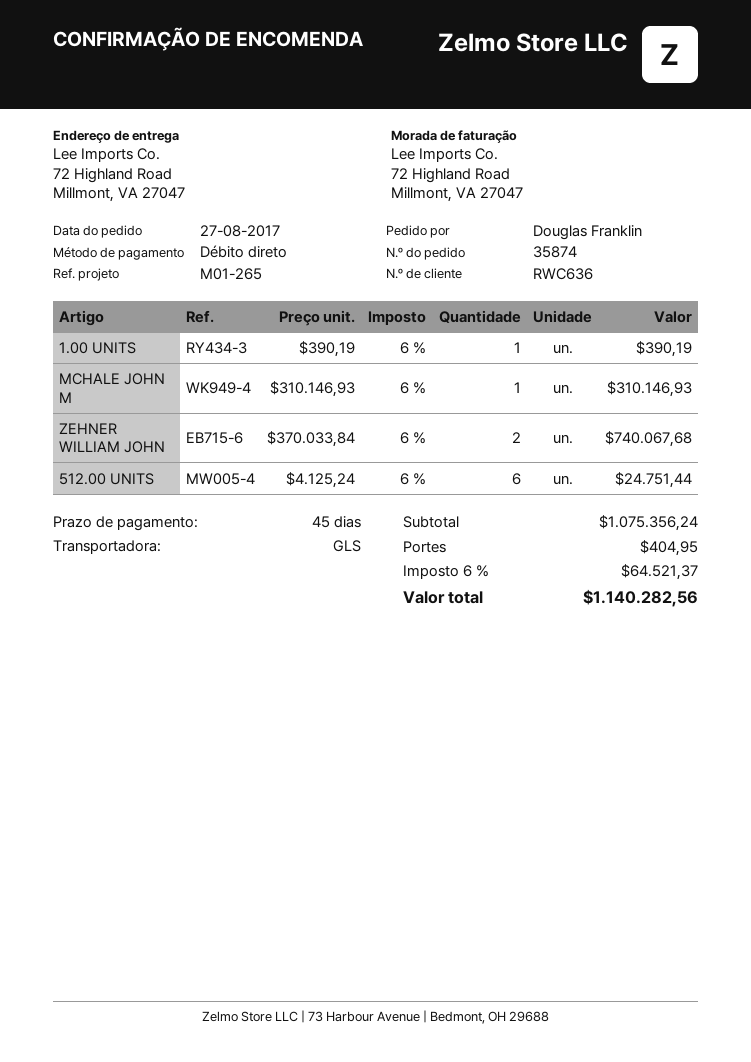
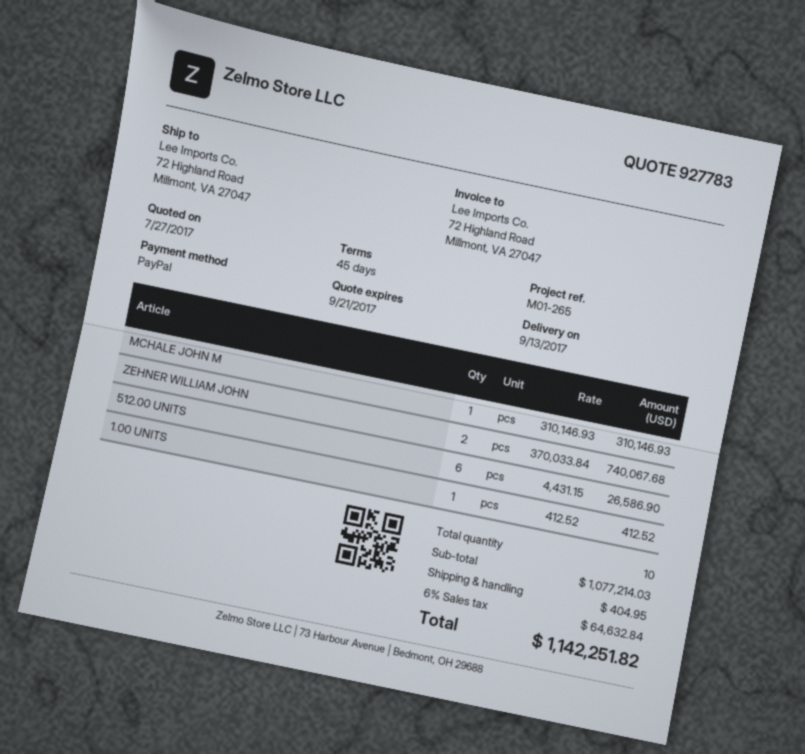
payment method: direct debit -> PayPal
1.00 UNITS: 1 x 390.19 = 390.19 -> 1 x 412.52 = 412.52
512.00 UNITS: 6 x 4125.24 = 24751.44 -> 6 x 4431.15 = 26586.90
subtotal: 1075356.24 -> 1077214.03
tax: 6% = 64521.37 -> 6% = 64632.84
total: 1140282.56 -> 1142251.82

